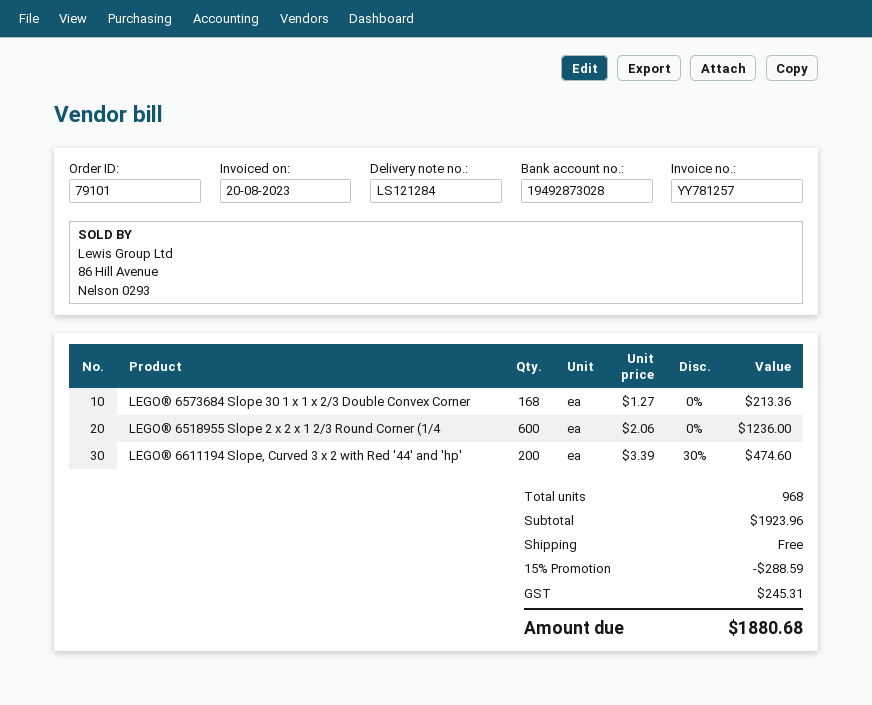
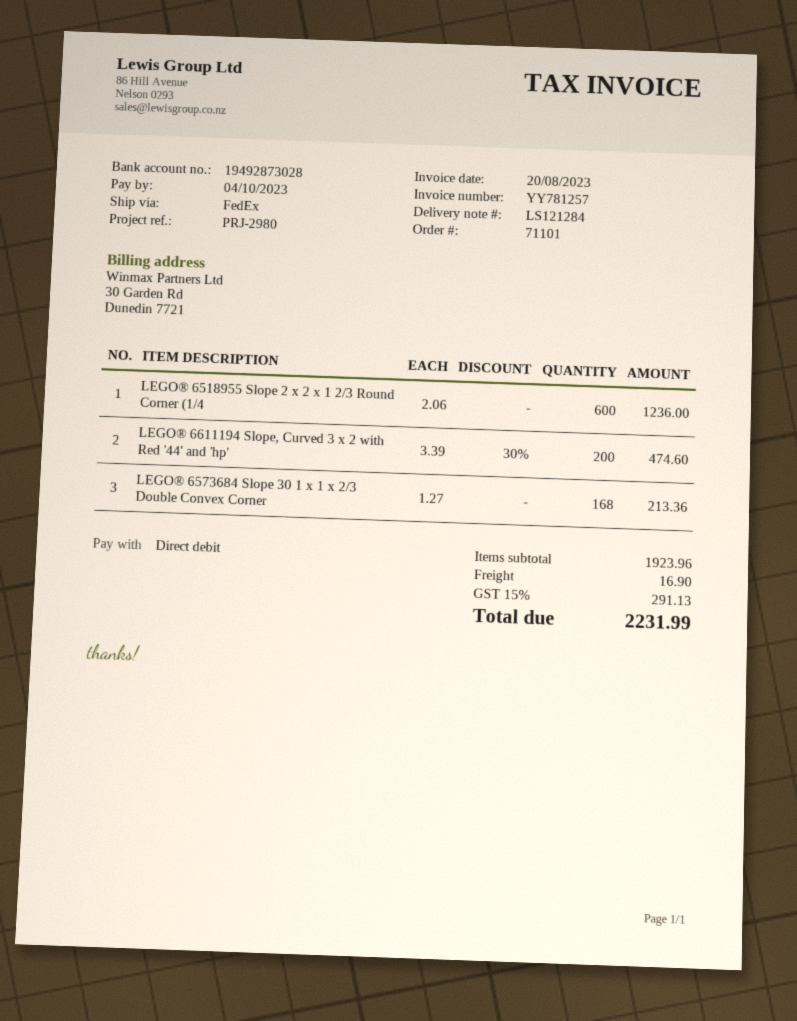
order number: 79101 -> 71101
discount: 15% = 288.59 -> none
shipping: 0.00 -> 16.90
tax: 245.31 -> 291.13
total: 1880.68 -> 2231.99

